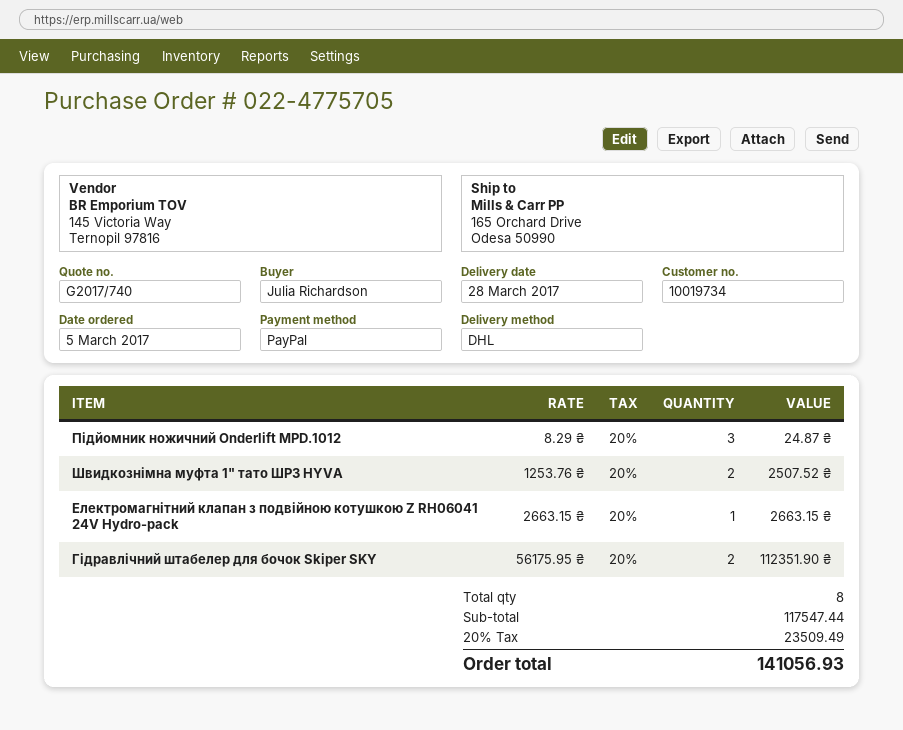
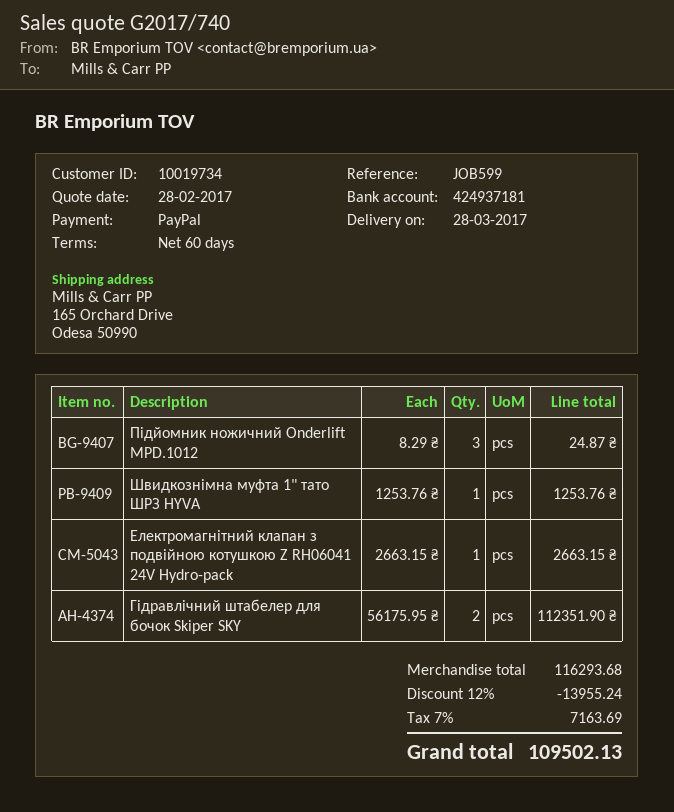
Швидкознімна муфта 1" тато ШРЗ HYVA: 2 x 1253.76 = 2507.52 -> 1 x 1253.76 = 1253.76
subtotal: 117547.44 -> 116293.68
discount: none -> 12% = 13955.24
tax: 20% = 23509.49 -> 7% = 7163.69
total: 141056.93 -> 109502.13

